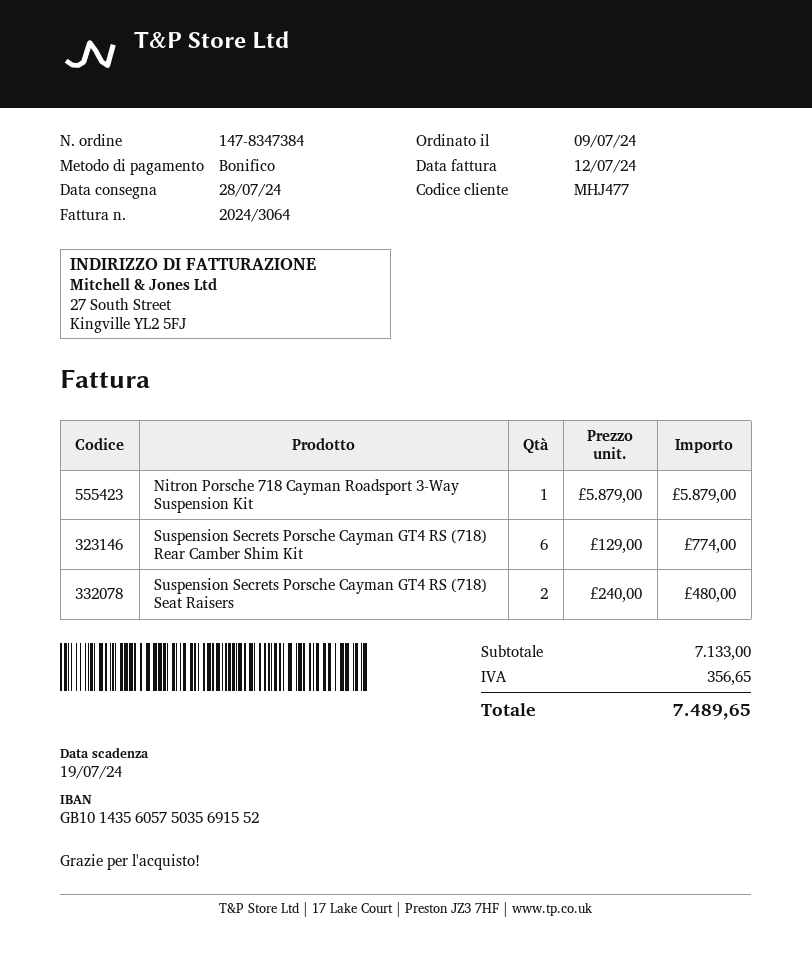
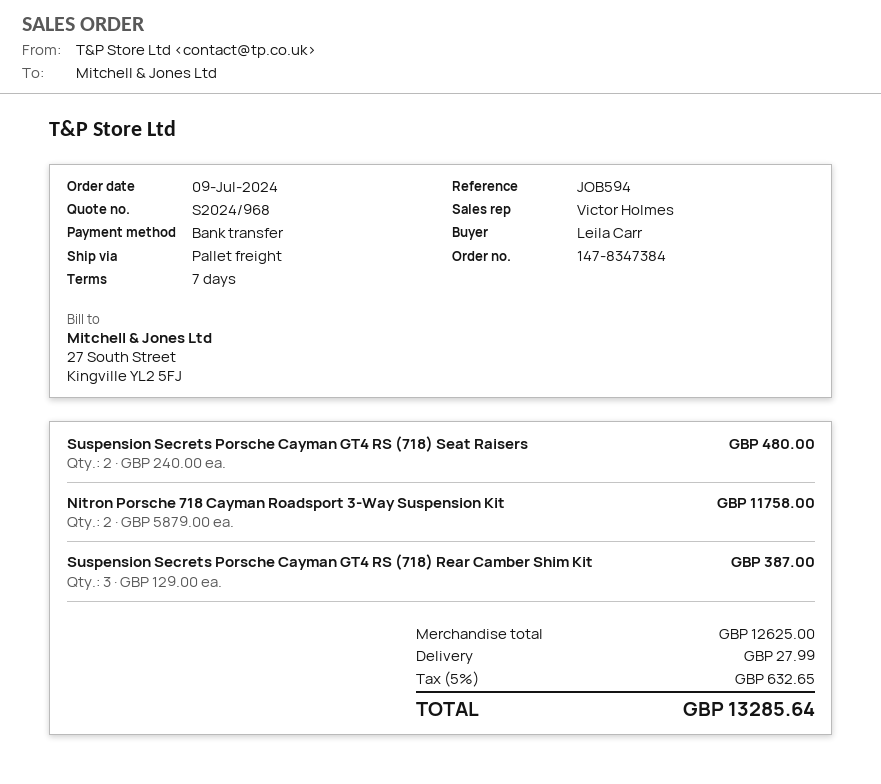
Nitron Porsche 718 Cayman Roadsport 3-Way Suspension Kit: 1 x 5879.00 = 5879.00 -> 2 x 5879.00 = 11758.00
Suspension Secrets Porsche Cayman GT4 RS (718) Rear Camber Shim Kit: 6 x 129.00 = 774.00 -> 3 x 129.00 = 387.00
subtotal: 7133.00 -> 12625.00
shipping: none -> 27.99
tax: 356.65 -> 632.65
total: 7489.65 -> 13285.64

